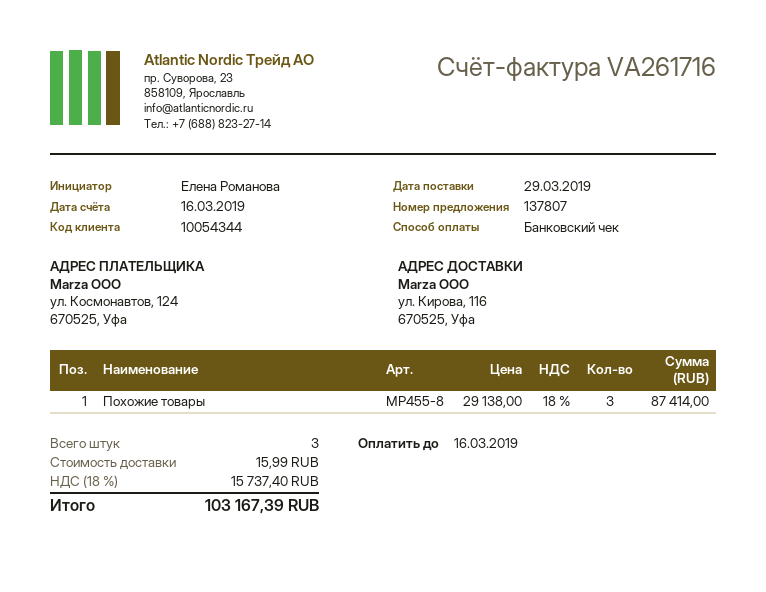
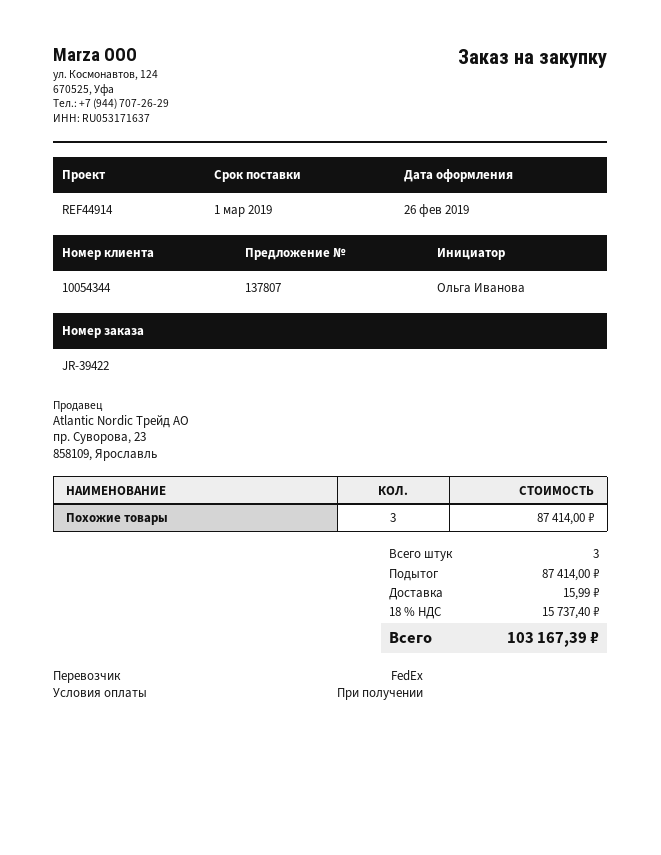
delivery date: 2019-03-29 -> 2019-03-01
ordered by: Елена Романова -> Ольга Иванова

